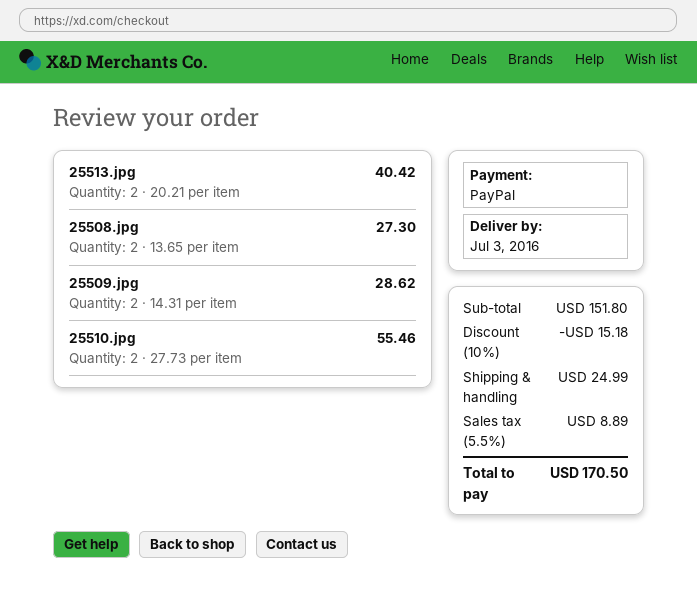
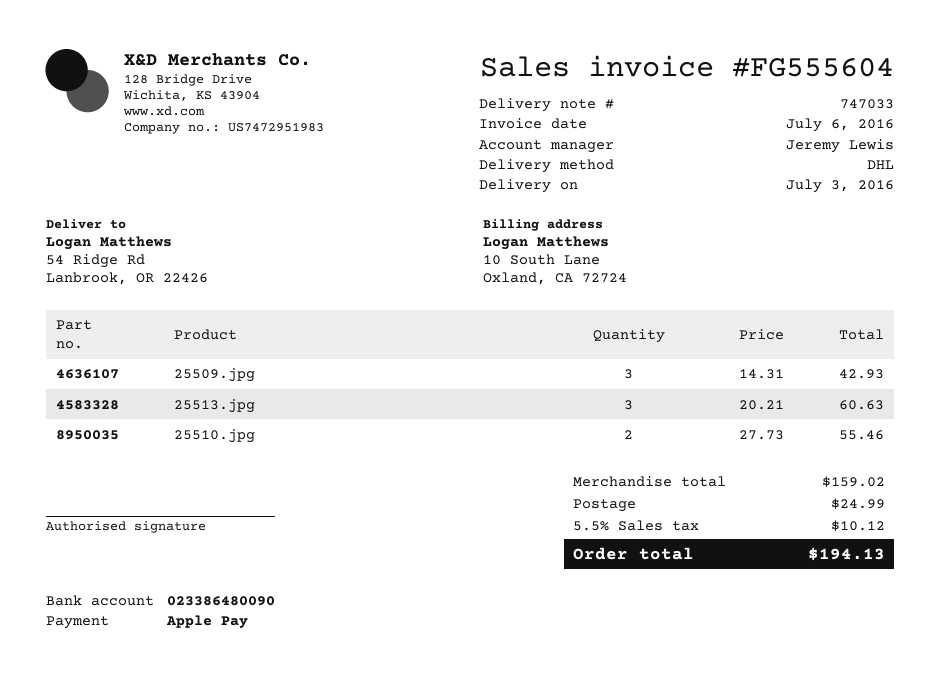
payment method: PayPal -> Apple Pay
25513.jpg: 2 x 20.21 = 40.42 -> 3 x 20.21 = 60.63
25508.jpg: 2 x 13.65 = 27.30 -> none
25509.jpg: 2 x 14.31 = 28.62 -> 3 x 14.31 = 42.93
subtotal: 151.80 -> 159.02
discount: 10% = 15.18 -> none
tax: 5.5% = 8.89 -> 5.5% = 10.12
total: 170.50 -> 194.13

